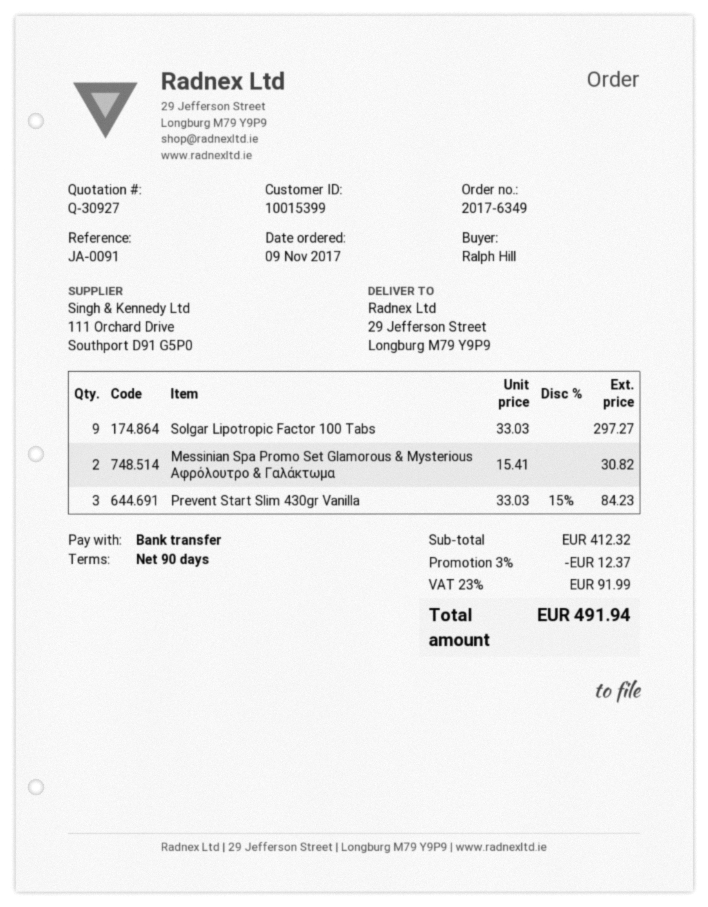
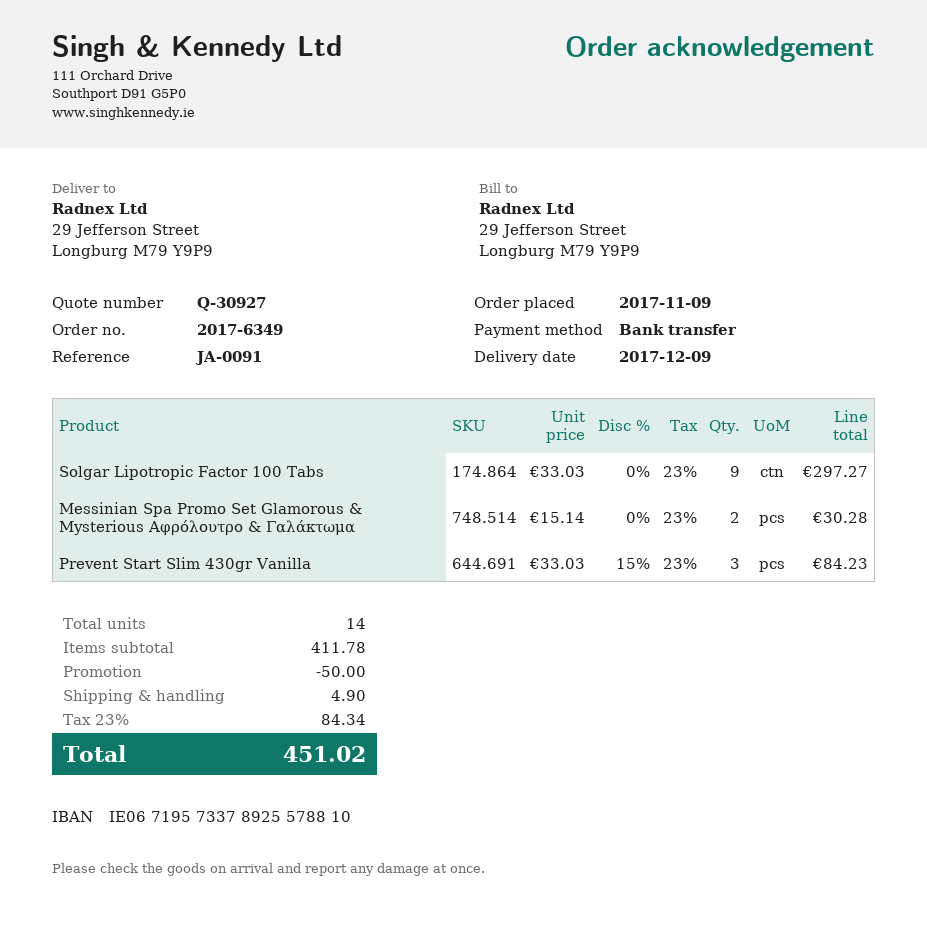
Messinian Spa Promo Set Glamorous & Mysterious Αφρόλουτρο & Γαλάκτωμα: 2 x 15.41 = 30.82 -> 2 x 15.14 = 30.28
subtotal: 412.32 -> 411.78
discount: 12.37 -> 50.00
shipping: none -> 4.90
tax: 23% = 91.99 -> 23% = 84.34
total: 491.94 -> 451.02

